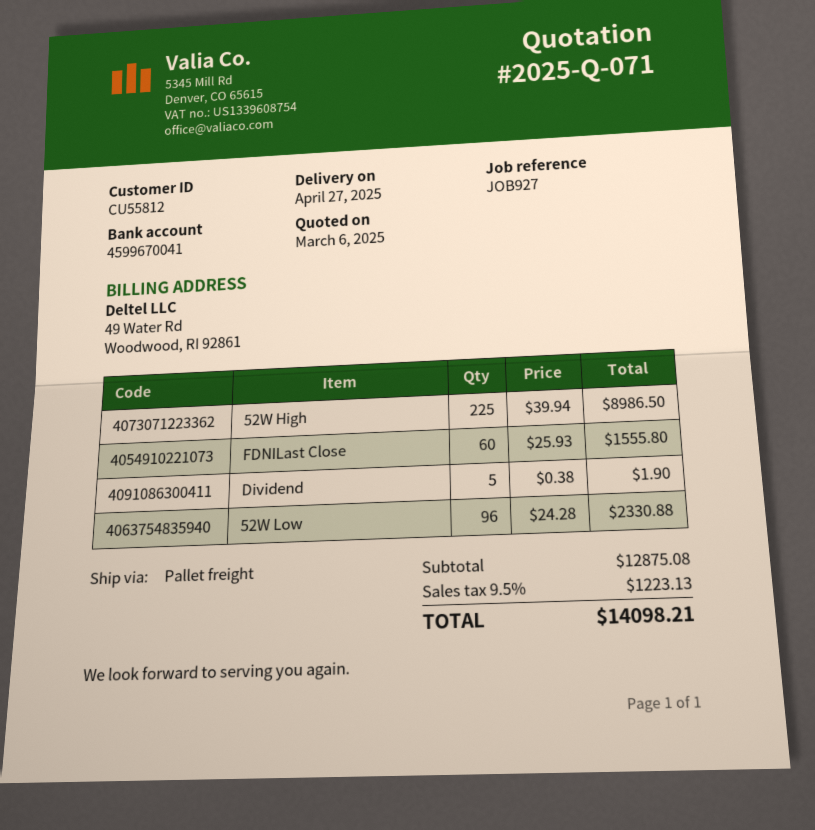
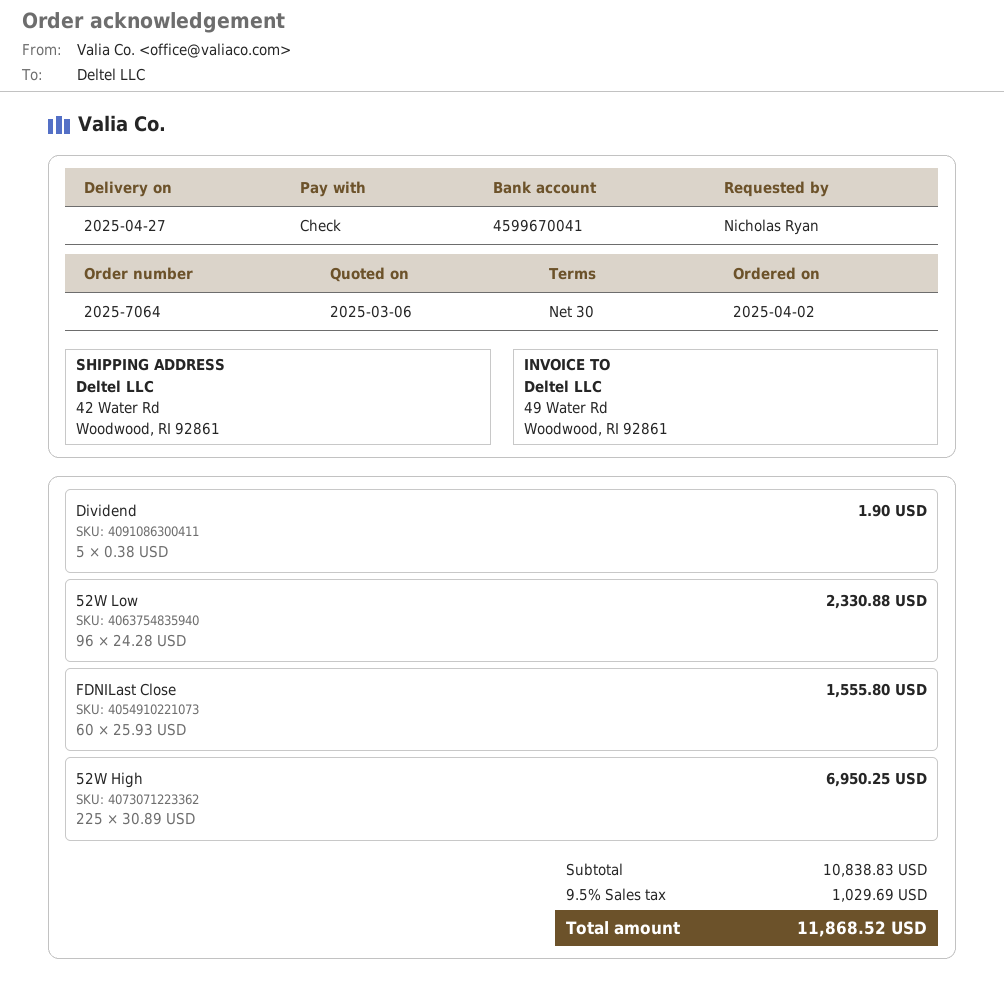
52W High: 225 x 39.94 = 8986.50 -> 225 x 30.89 = 6950.25
subtotal: 12875.08 -> 10838.83
tax: 9.5% = 1223.13 -> 9.5% = 1029.69
total: 14098.21 -> 11868.52

